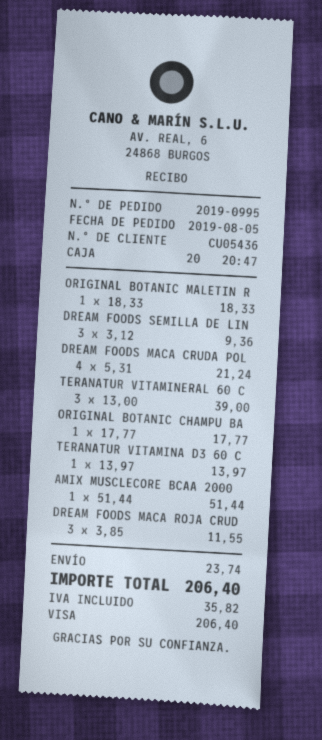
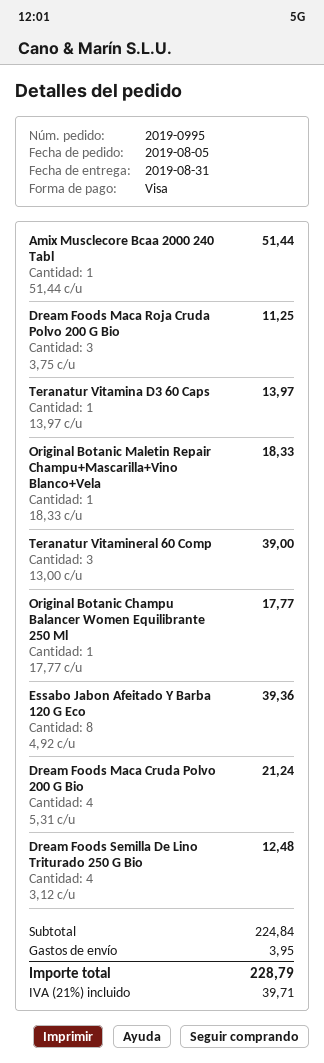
DREAM FOODS SEMILLA DE LIN: 3 x 3.12 = 9.36 -> 4 x 3.12 = 12.48
DREAM FOODS MACA ROJA CRUD: 3 x 3.85 = 11.55 -> 3 x 3.75 = 11.25
Essabo Jabon Afeitado Y Barba 120 G Eco: none -> 8 x 4.92 = 39.36
shipping: 23.74 -> 3.95
tax: 35.82 -> 39.71
total: 206.40 -> 228.79

